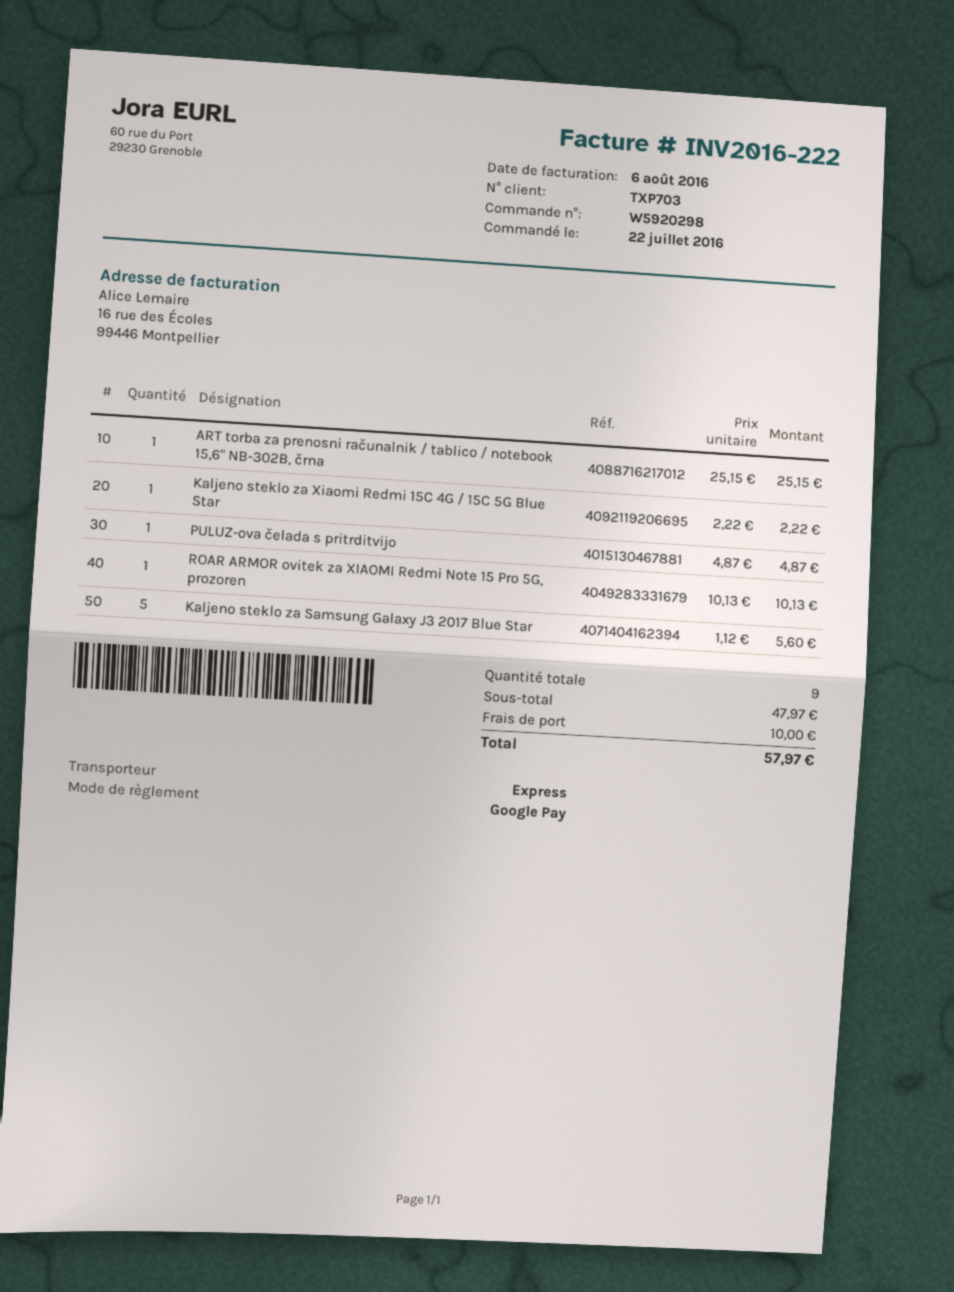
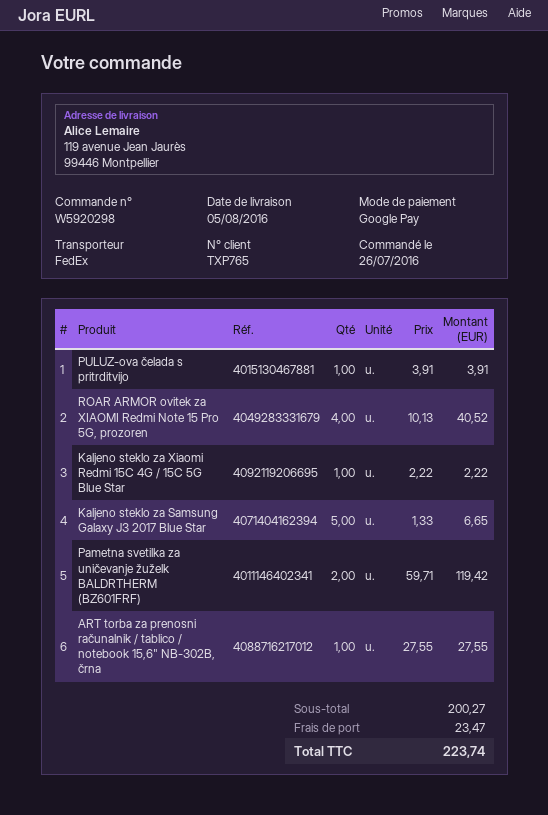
order date: 2016-07-22 -> 2016-07-26
customer number: TXP703 -> TXP765
shipping method: express -> FedEx
ART torba za prenosni računalnik / tablico / notebook 15,6" NB-302B, črna: 1 x 25.15 = 25.15 -> 1 x 27.55 = 27.55
PULUZ-ova čelada s pritrditvijo: 1 x 4.87 = 4.87 -> 1 x 3.91 = 3.91
ROAR ARMOR ovitek za XIAOMI Redmi Note 15 Pro 5G, prozoren: 1 x 10.13 = 10.13 -> 4 x 10.13 = 40.52
Kaljeno steklo za Samsung Galaxy J3 2017 Blue Star: 5 x 1.12 = 5.60 -> 5 x 1.33 = 6.65
Pametna svetilka za uničevanje žuželk BALDRTHERM (BZ601FRF): none -> 2 x 59.71 = 119.42
subtotal: 47.97 -> 200.27
shipping: 10.00 -> 23.47
total: 57.97 -> 223.74

